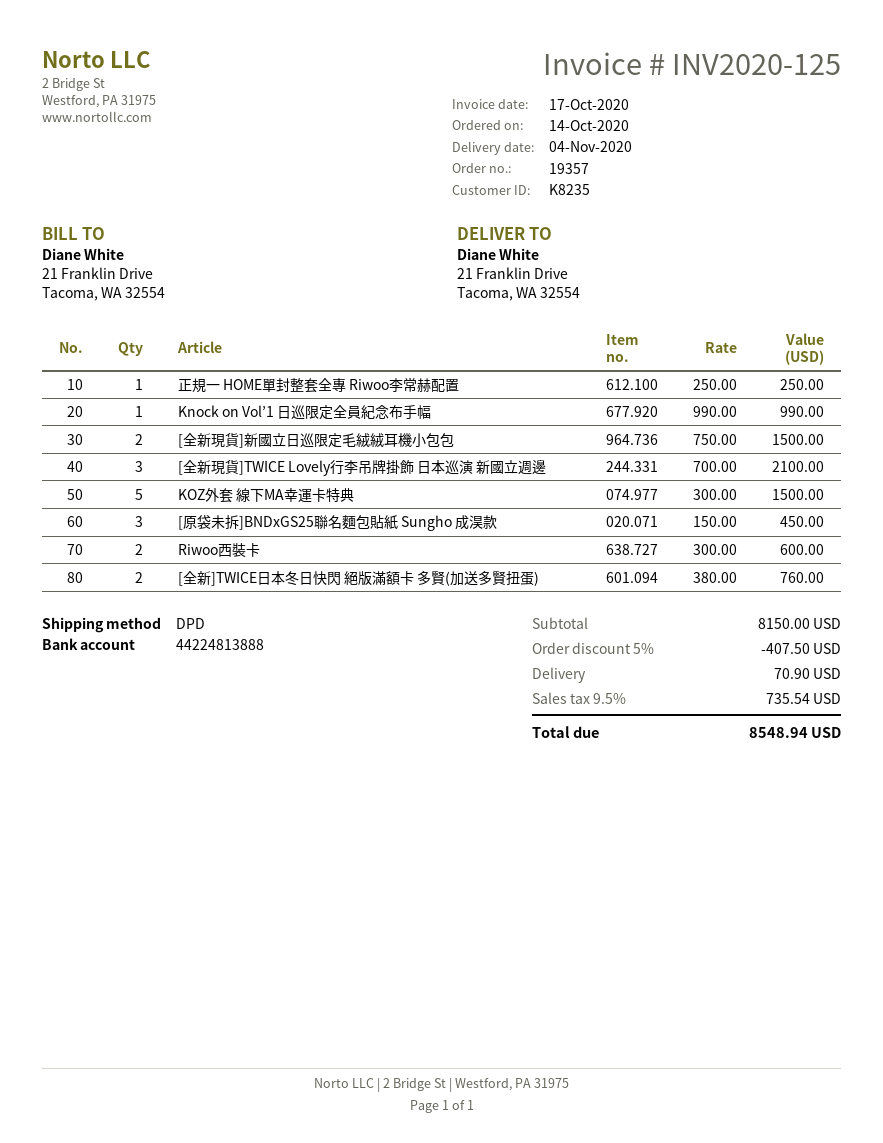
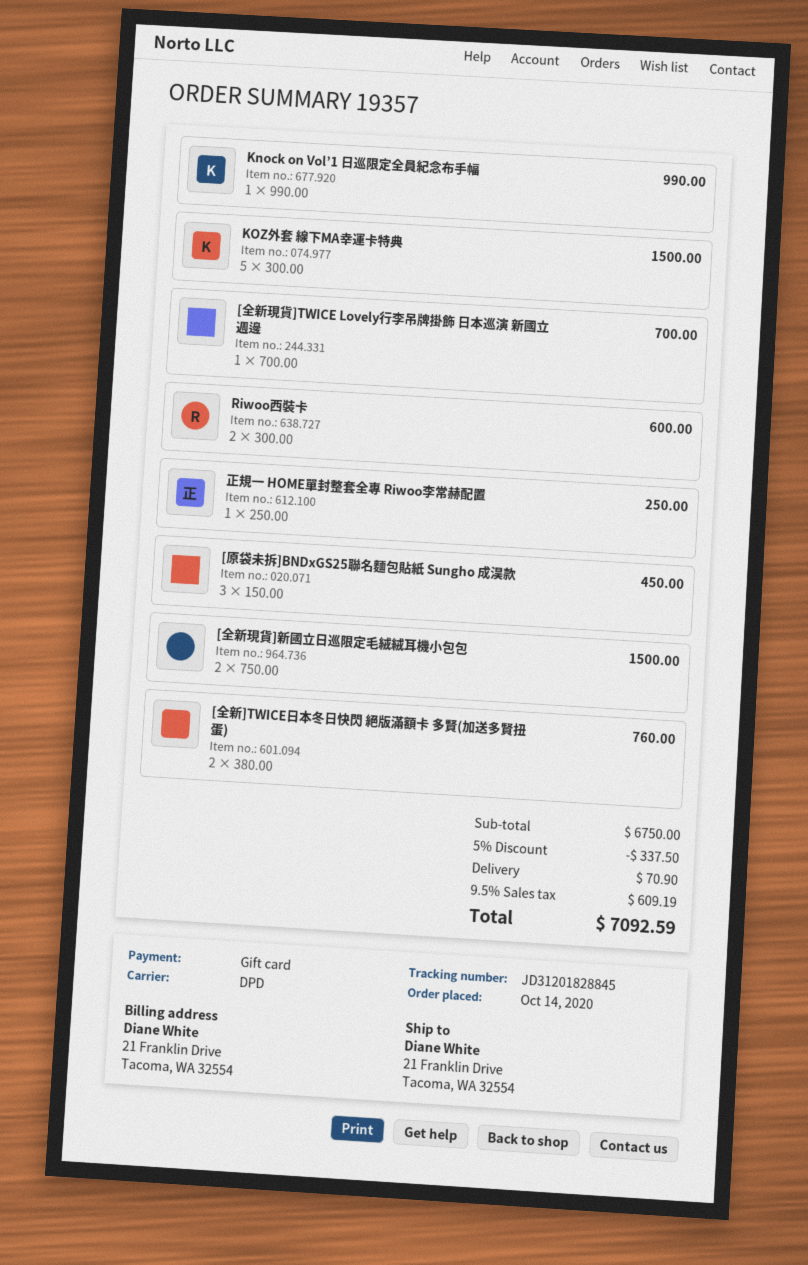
[全新現貨]TWICE Lovely行李吊牌掛飾 日本巡演 新國立週邊: 3 x 700.00 = 2100.00 -> 1 x 700.00 = 700.00
subtotal: 8150.00 -> 6750.00
discount: 5% = 407.50 -> 5% = 337.50
tax: 9.5% = 735.54 -> 9.5% = 609.19
total: 8548.94 -> 7092.59

